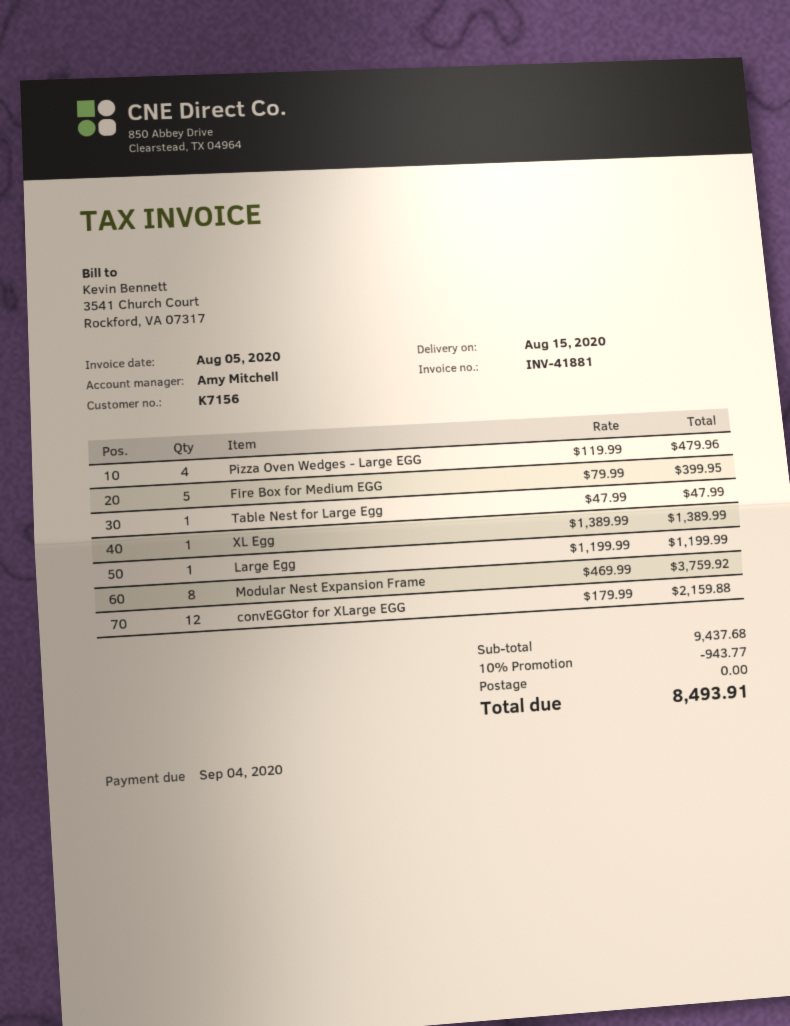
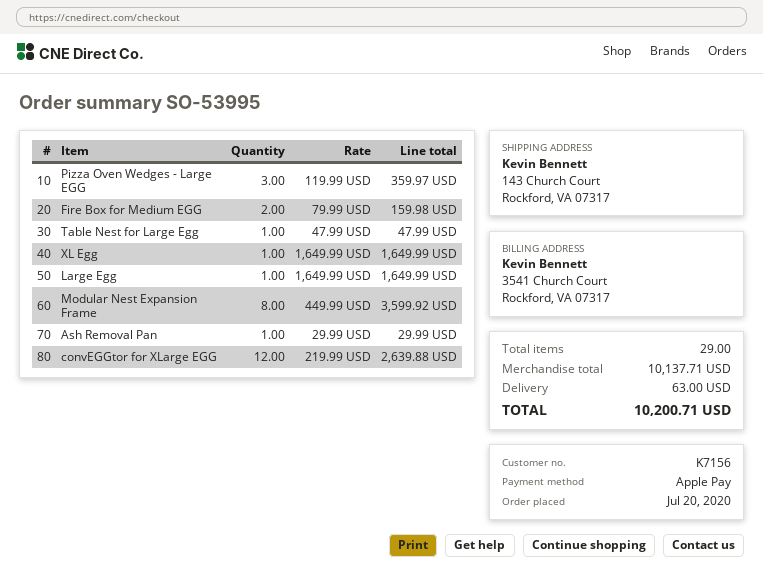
Pizza Oven Wedges - Large EGG: 4 x 119.99 = 479.96 -> 3 x 119.99 = 359.97
Fire Box for Medium EGG: 5 x 79.99 = 399.95 -> 2 x 79.99 = 159.98
XL Egg: 1 x 1389.99 = 1389.99 -> 1 x 1649.99 = 1649.99
Large Egg: 1 x 1199.99 = 1199.99 -> 1 x 1649.99 = 1649.99
Modular Nest Expansion Frame: 8 x 469.99 = 3759.92 -> 8 x 449.99 = 3599.92
convEGGtor for XLarge EGG: 12 x 179.99 = 2159.88 -> 12 x 219.99 = 2639.88
Ash Removal Pan: none -> 1 x 29.99 = 29.99
subtotal: 9437.68 -> 10137.71
discount: 10% = 943.77 -> none
shipping: 0.00 -> 63.00
total: 8493.91 -> 10200.71

